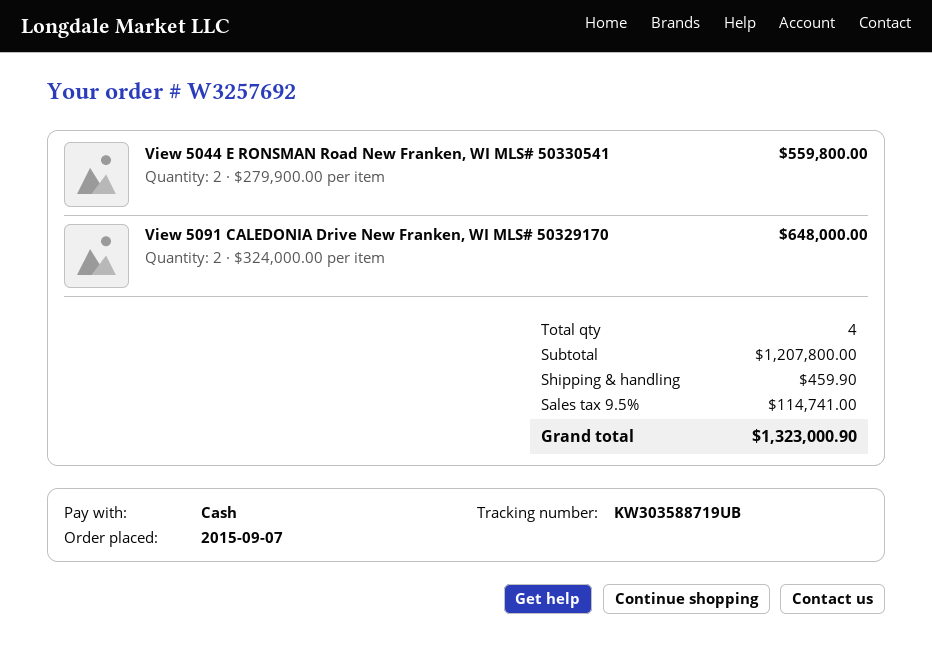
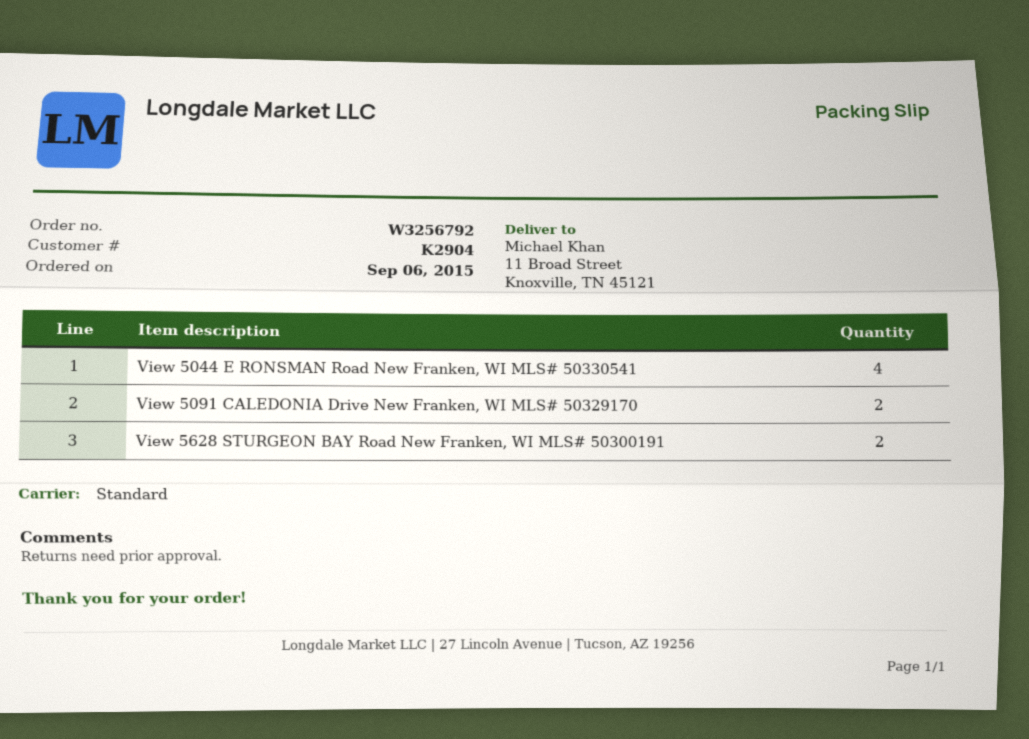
order number: W3257692 -> W3256792
order date: 2015-09-07 -> 2015-09-06
View 5044 E RONSMAN Road New Franken, WI MLS# 50330541: 2 -> 4
View 5628 STURGEON BAY Road New Franken, WI MLS# 50300191: none -> 2

